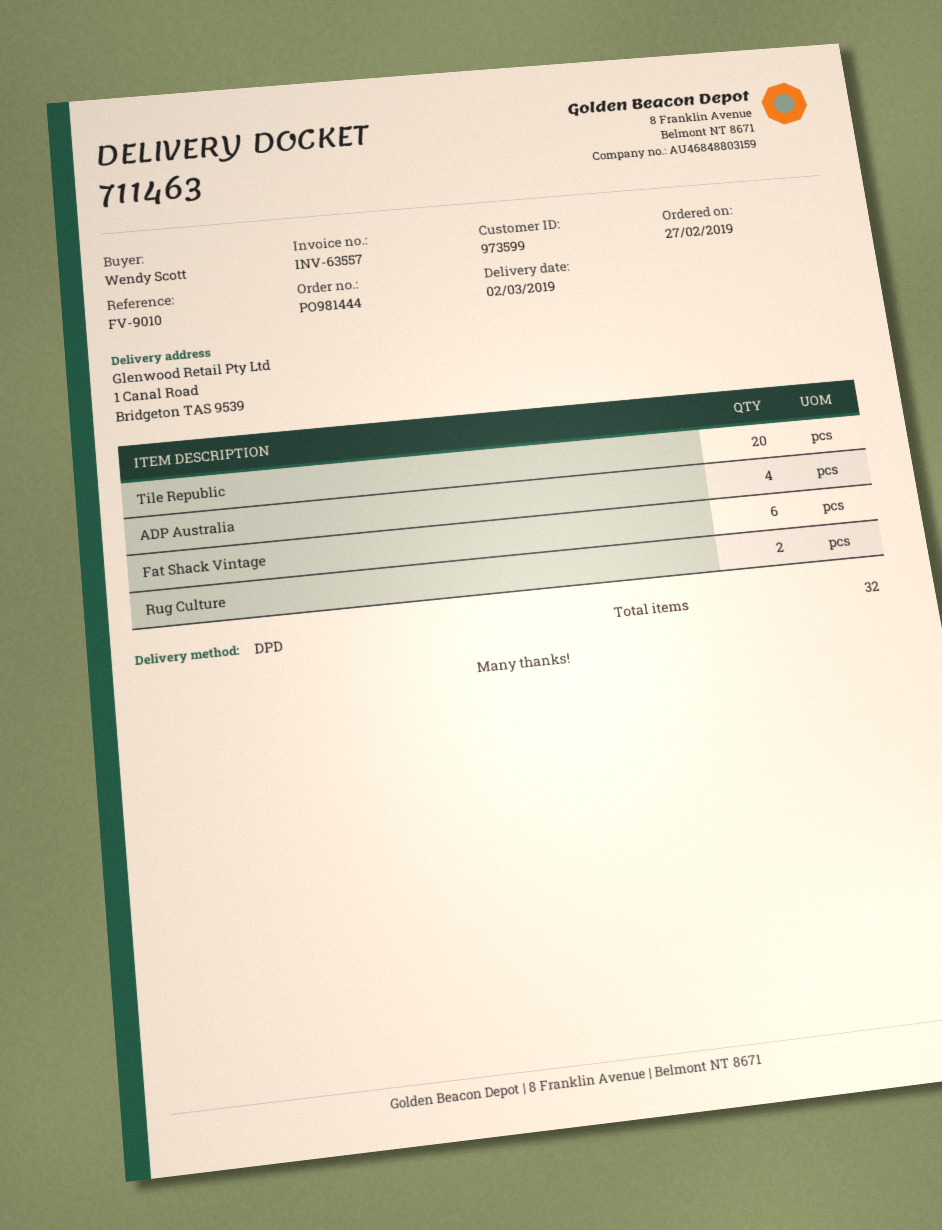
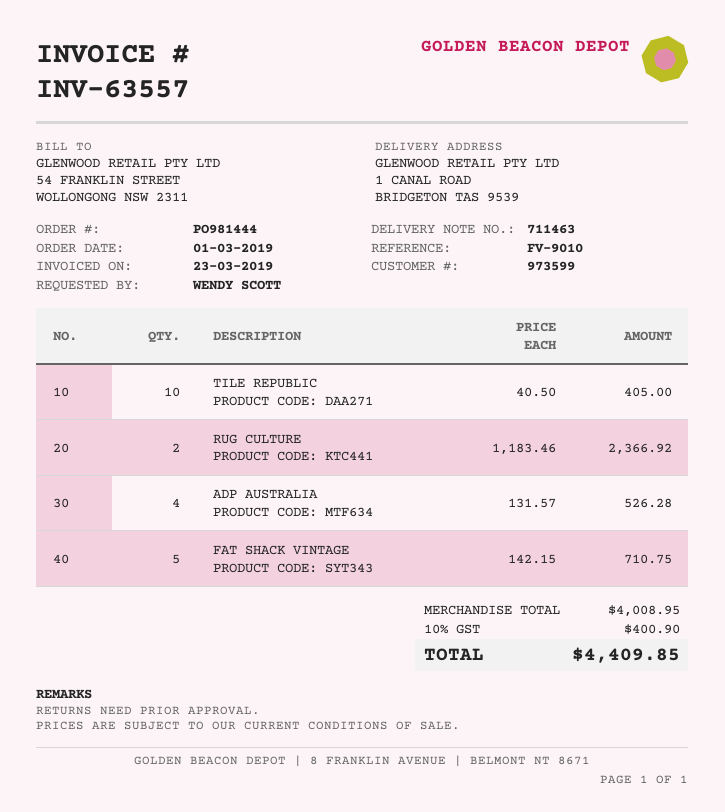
order date: 2019-02-27 -> 2019-03-01
Tile Republic: 20 -> 10
Fat Shack Vintage: 6 -> 5

